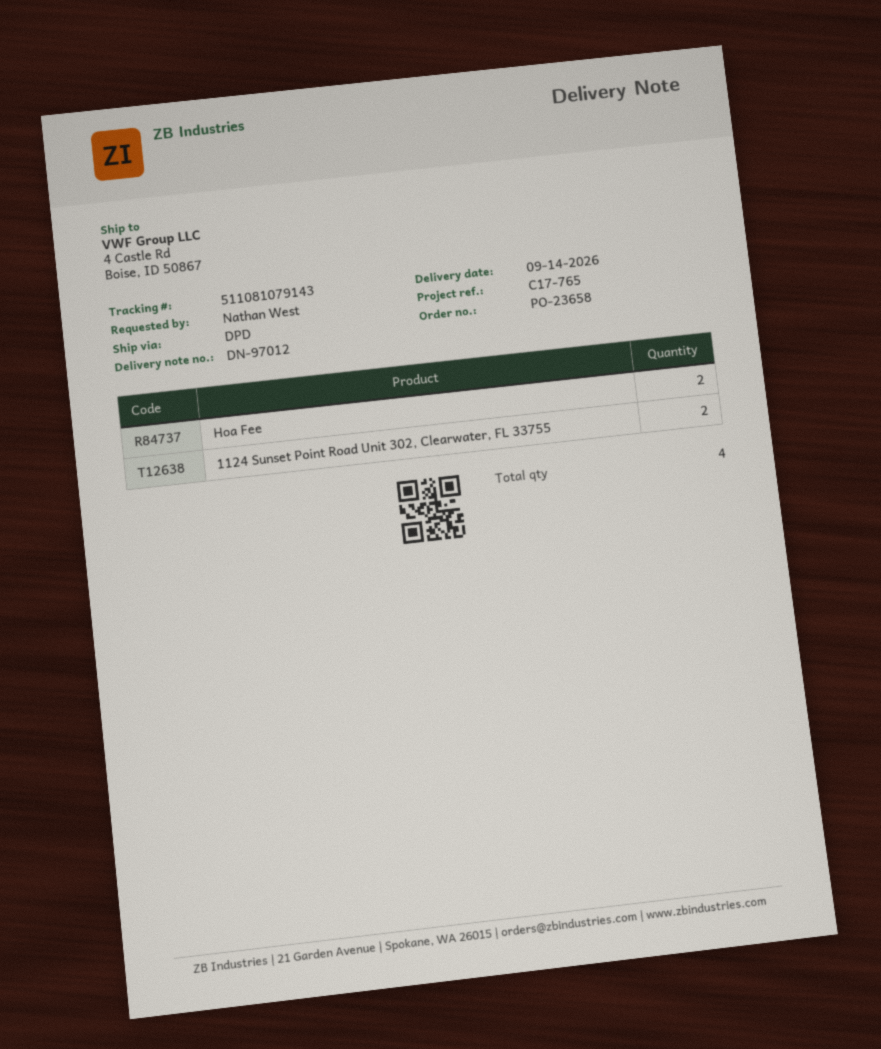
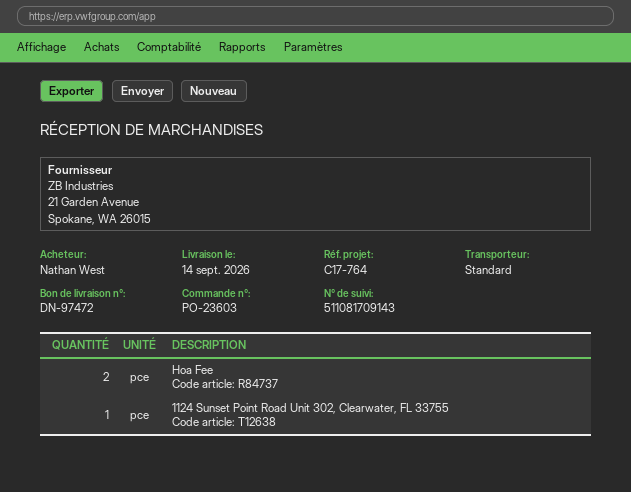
order number: PO-23658 -> PO-23603
delivery note number: DN-97012 -> DN-97472
reference: C17-765 -> C17-764
shipping method: DPD -> standard
tracking number: 511081079143 -> 511081709143
1124 Sunset Point Road Unit 302, Clearwater, FL 33755: 2 -> 1

